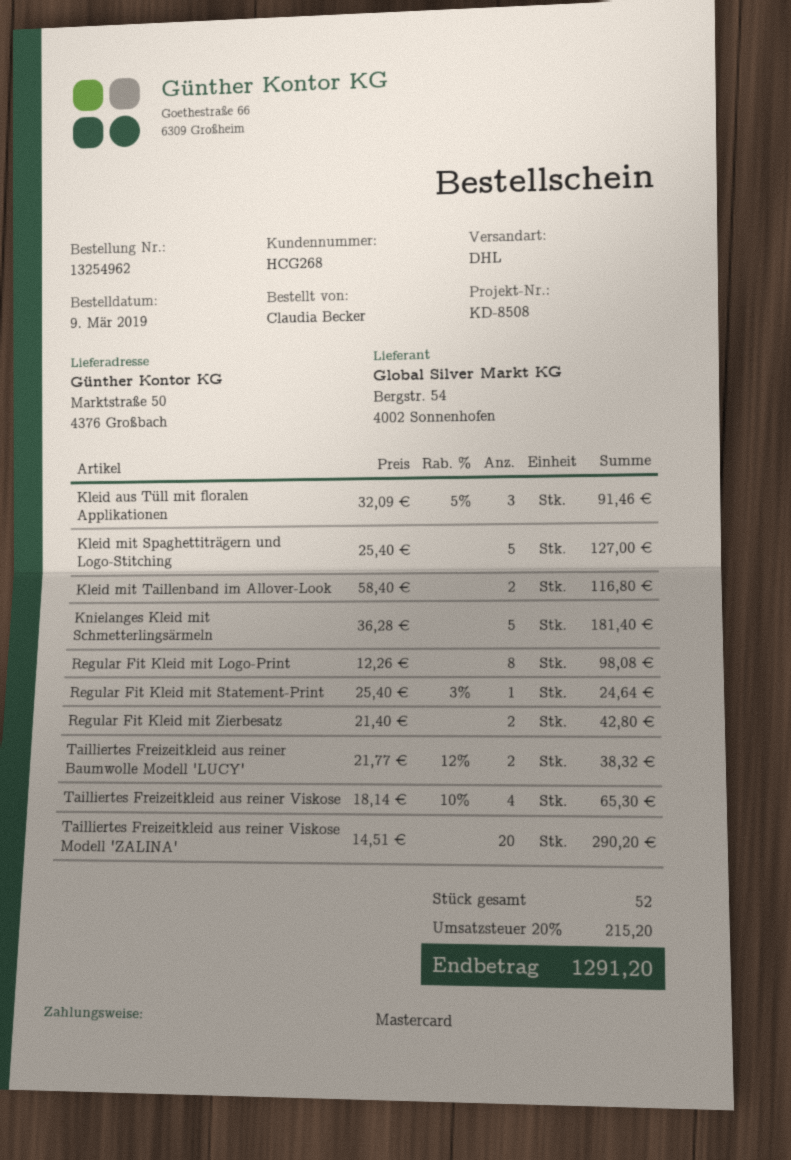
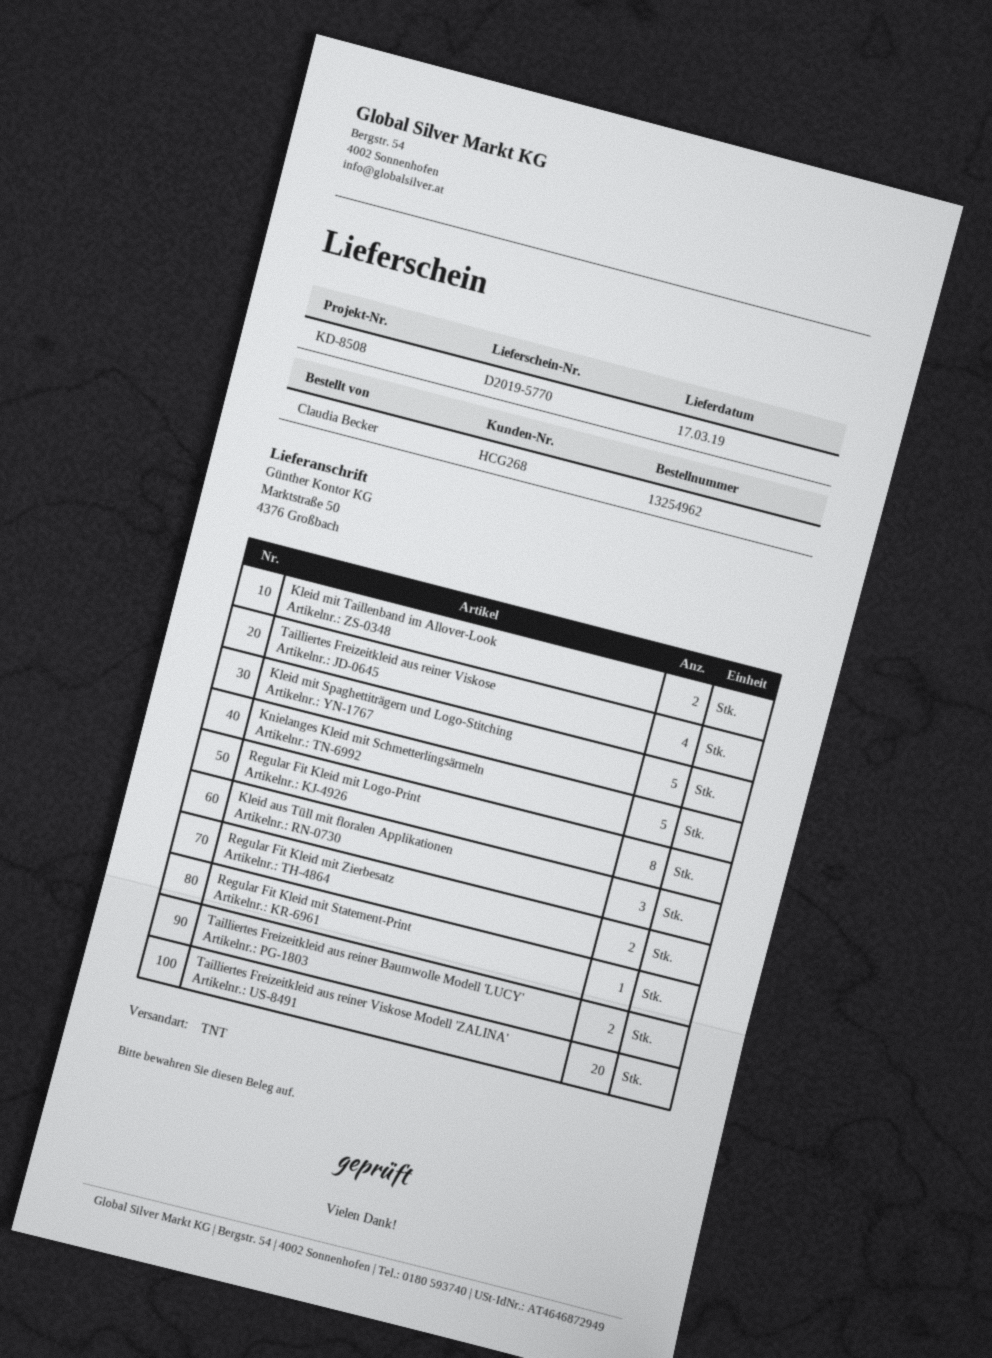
shipping method: DHL -> TNT

